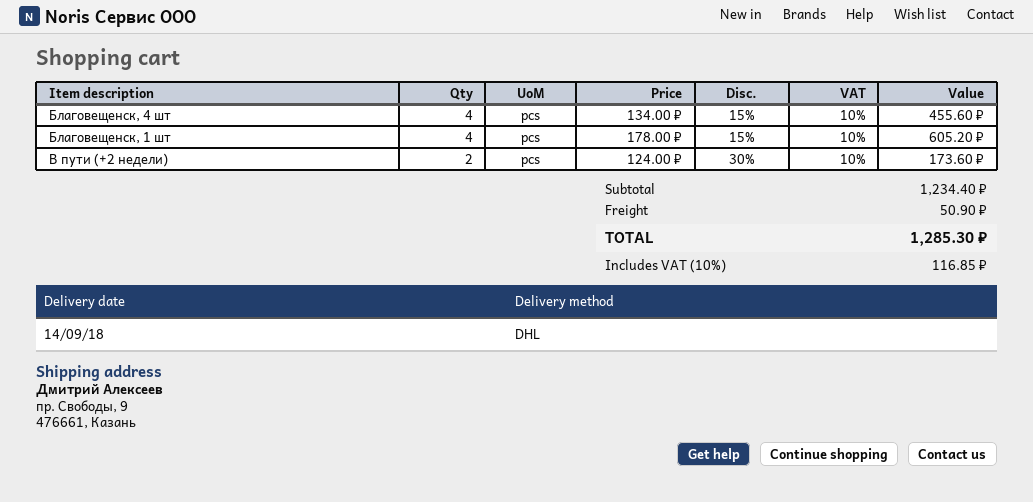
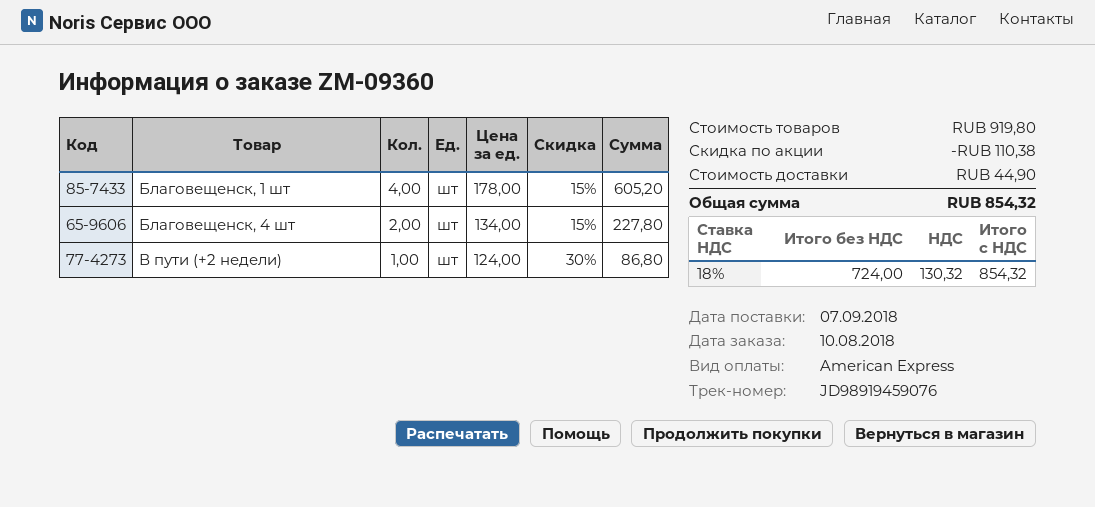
delivery date: 2018-09-14 -> 2018-09-07
Благовещенск, 4 шт: 4 x 134.00 - 15% = 455.60 -> 2 x 134.00 - 15% = 227.80
В пути (+2 недели): 2 x 124.00 - 30% = 173.60 -> 1 x 124.00 - 30% = 86.80
subtotal: 1234.40 -> 919.80
discount: none -> 110.38
shipping: 50.90 -> 44.90
tax: 10% = 116.85 -> 18% = 130.32
total: 1285.30 -> 854.32

